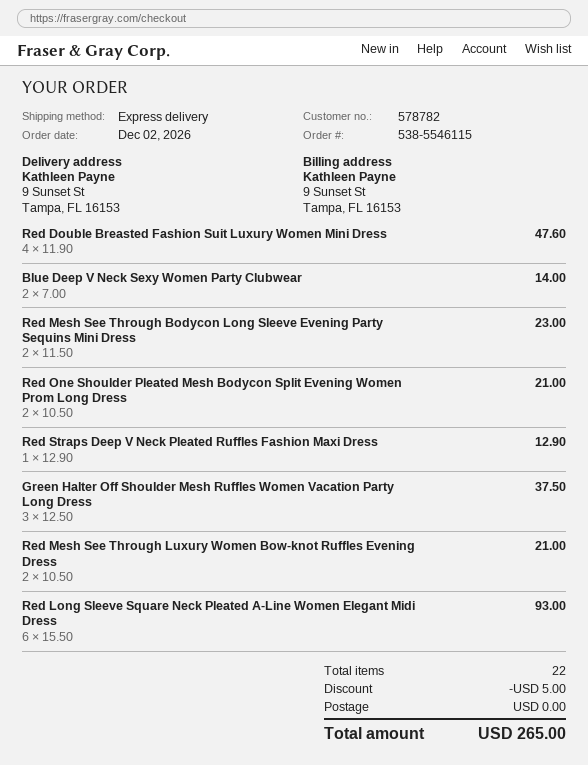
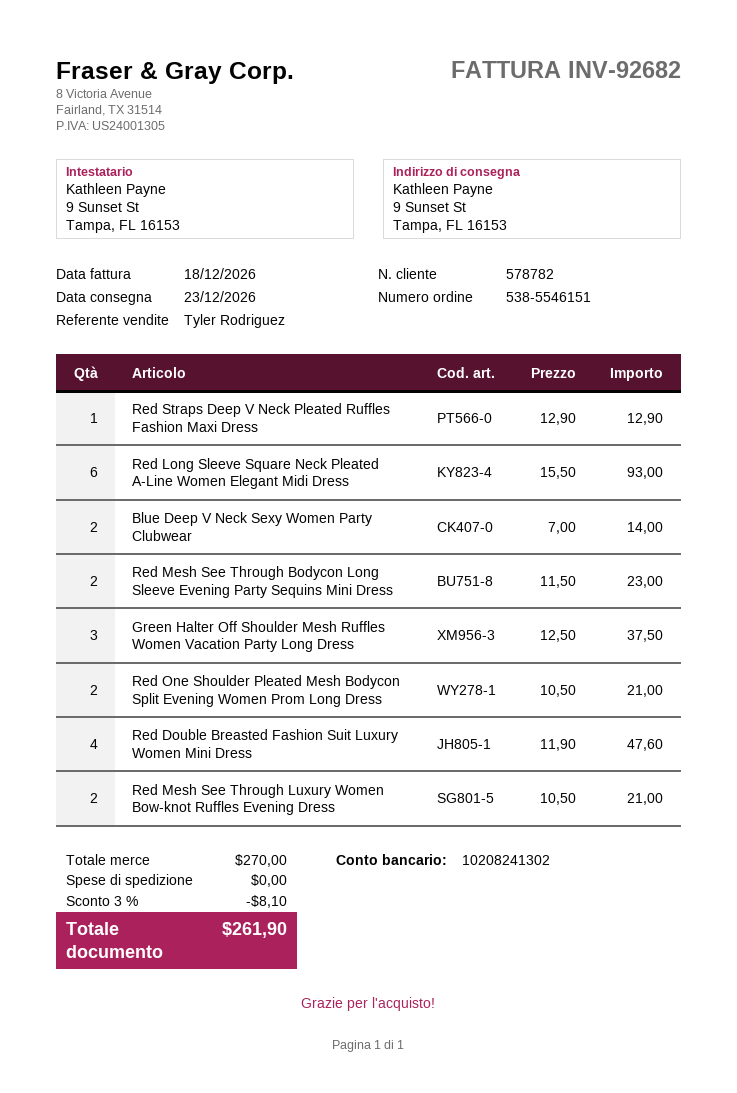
order number: 538-5546115 -> 538-5546151
discount: 5.00 -> 8.10
total: 265.00 -> 261.90

